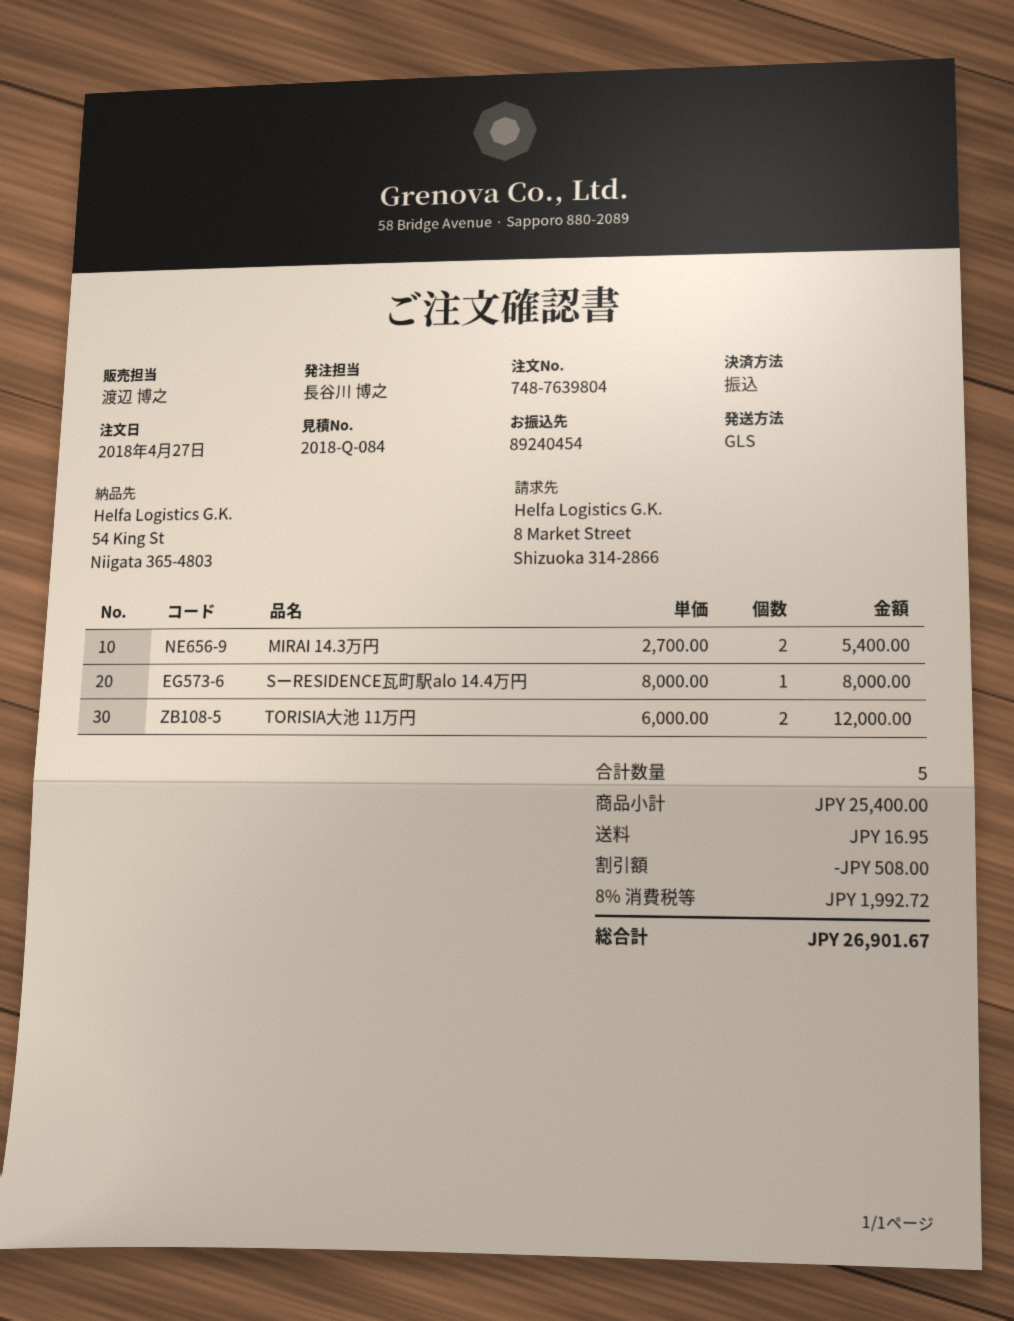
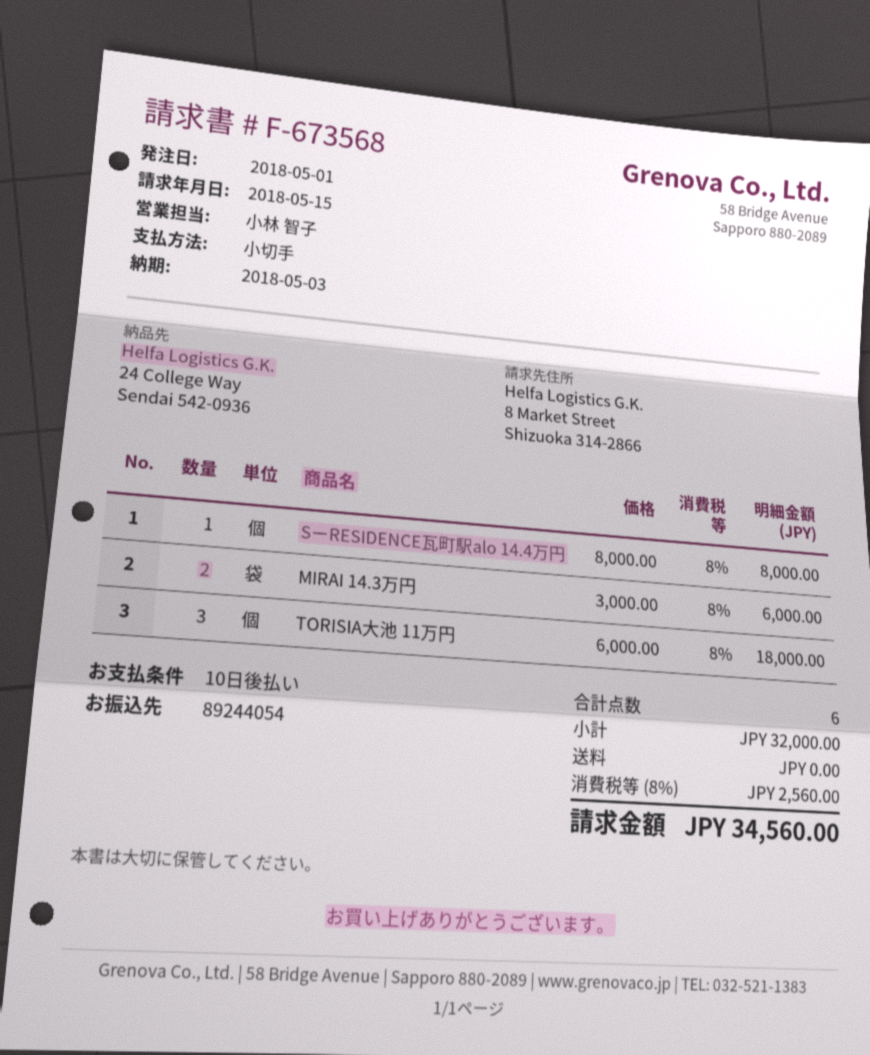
order date: 2018-04-27 -> 2018-05-01
sales rep: 渡辺 博之 -> 小林 智子
payment method: bank transfer -> cheque
bank account: 89240454 -> 89244054
ship to: 54 King St, Niigata 365-4803 -> 24 College Way, Sendai 542-0936
MIRAI 14.3万円: 2 x 2700.00 = 5400.00 -> 2 x 3000.00 = 6000.00
TORISIA大池 11万円: 2 x 6000.00 = 12000.00 -> 3 x 6000.00 = 18000.00
total quantity: 5 -> 6
subtotal: 25400.00 -> 32000.00
discount: 508.00 -> none
shipping: 16.95 -> 0.00
tax: 8% = 1992.72 -> 8% = 2560.00
total: 26901.67 -> 34560.00

